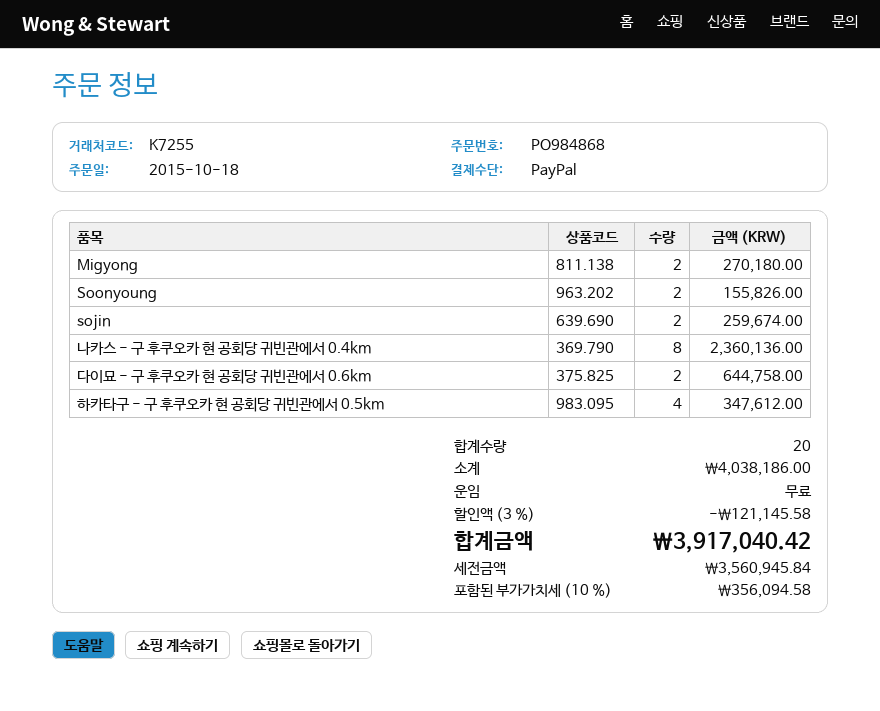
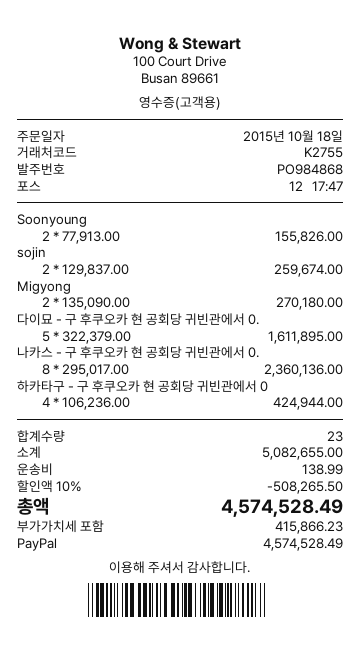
customer number: K7255 -> K2755
다이묘 - 구 후쿠오카 현 공회당 귀빈관에서 0.6km: 2 for 644758.00 -> 5 for 1611895.00
하카타구 - 구 후쿠오카 현 공회당 귀빈관에서 0.5km: 4 for 347612.00 -> 4 for 424944.00
total quantity: 20 -> 23
subtotal: 4038186.00 -> 5082655.00
discount: 3% = 121145.58 -> 10% = 508265.50
shipping: 0.00 -> 138.99
tax: 356094.58 -> 415866.23
total: 3917040.42 -> 4574528.49

